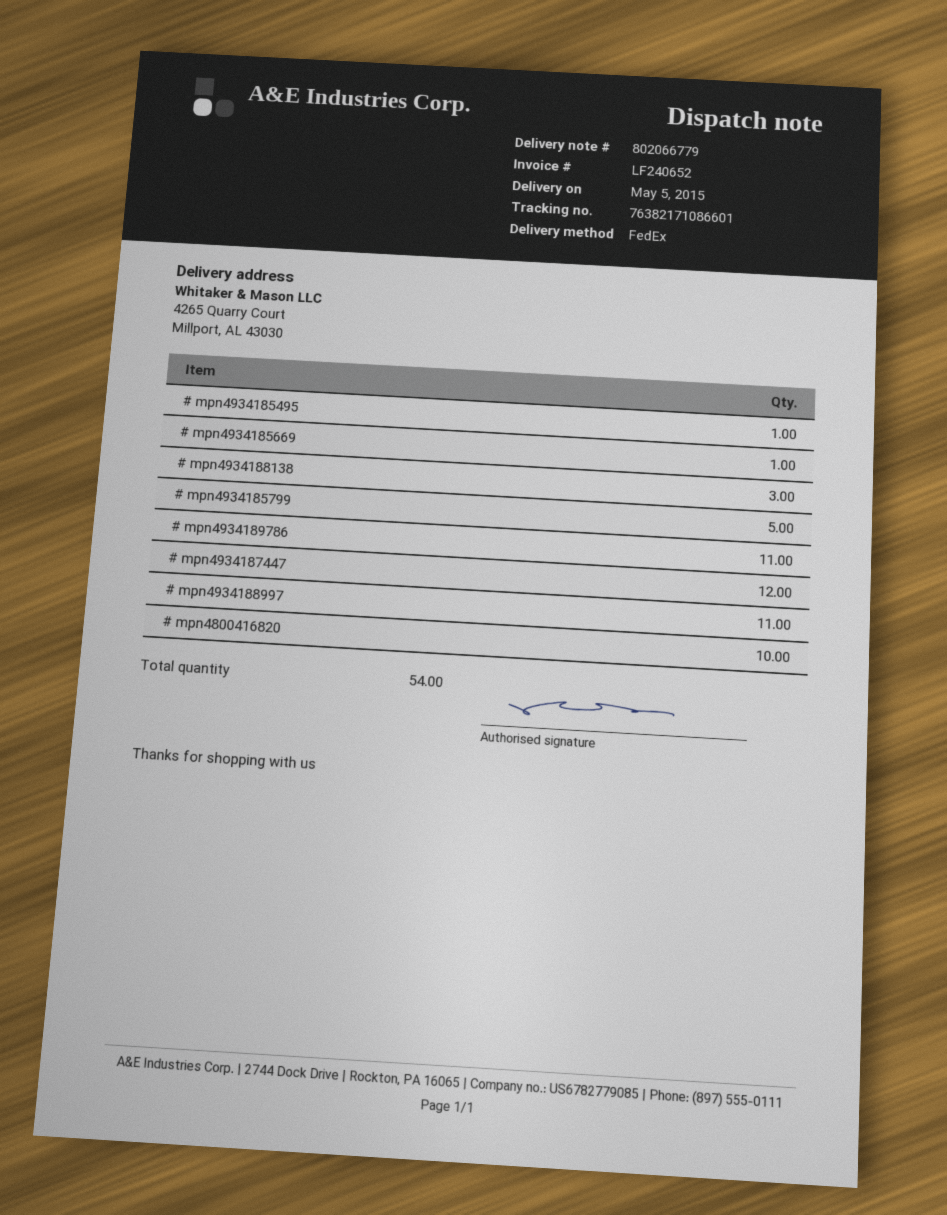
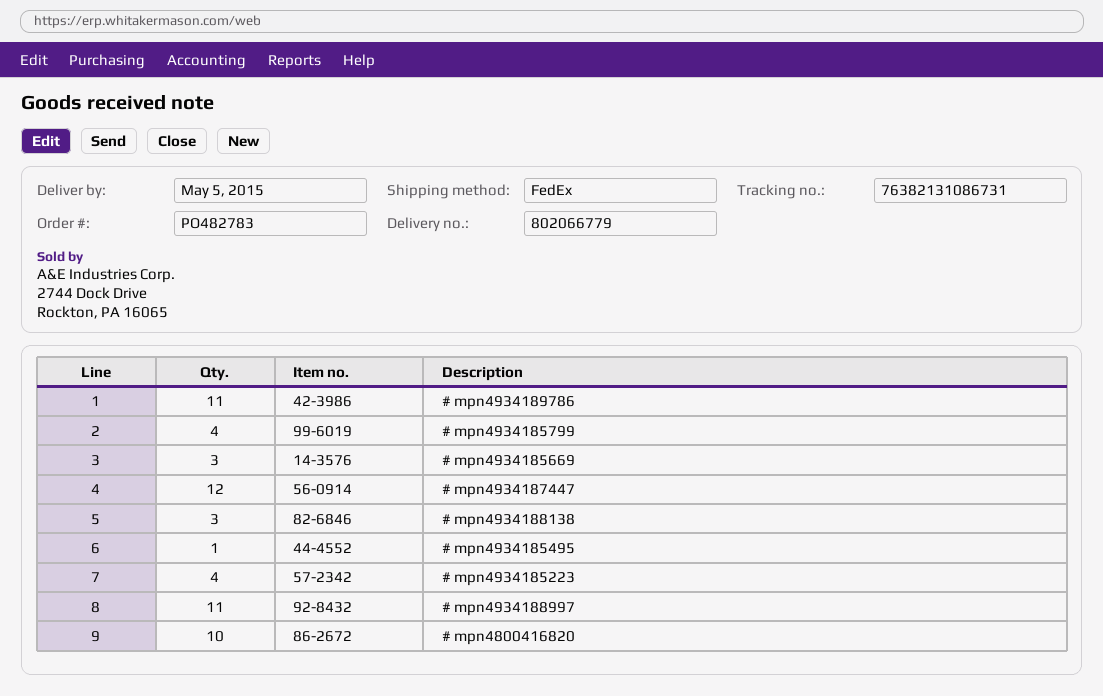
tracking number: 76382171086601 -> 76382131086731
# mpn4934185669: 1 -> 3
# mpn4934185799: 5 -> 4
# mpn4934185223: none -> 4

